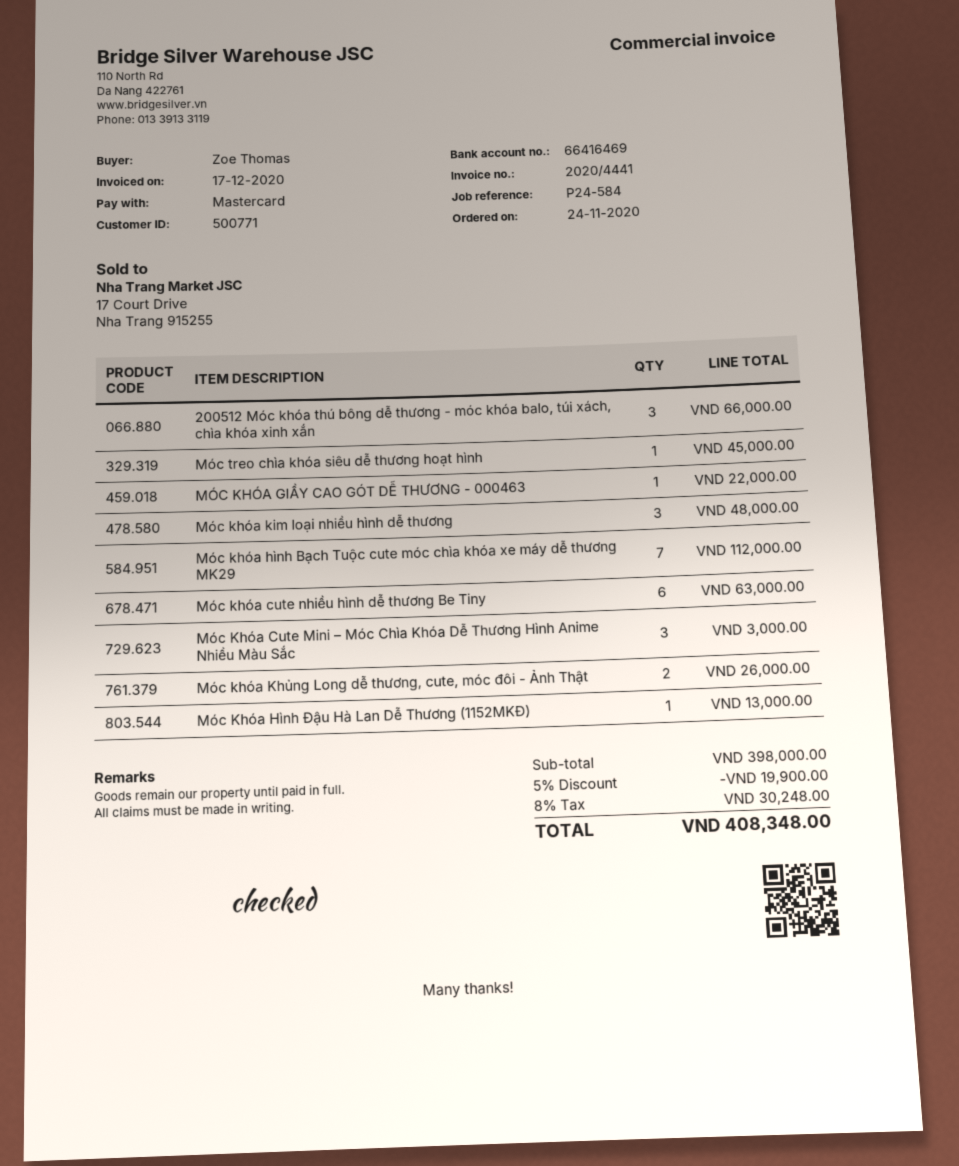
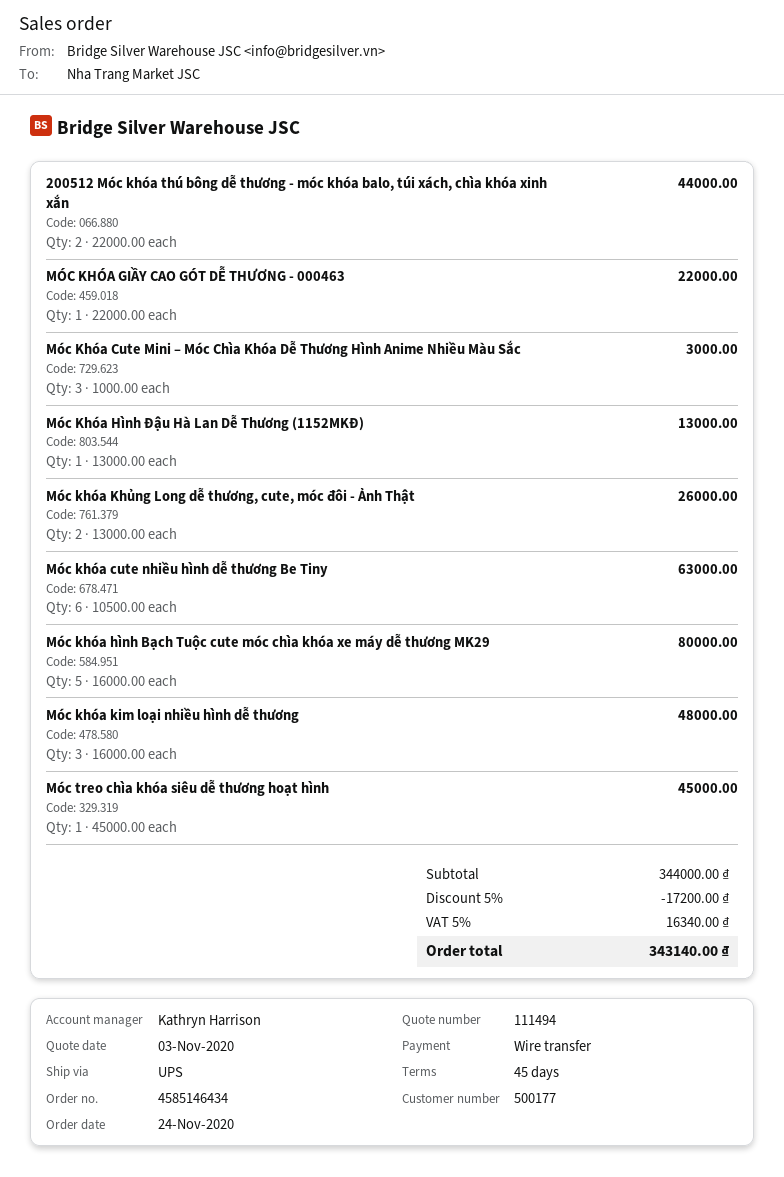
customer number: 500771 -> 500177
payment method: Mastercard -> bank transfer
200512 Móc khóa thú bông dễ thương - móc khóa balo, túi xách, chìa khóa xinh xắn: 3 for 66000.00 -> 2 for 44000.00
Móc khóa hình Bạch Tuộc cute móc chìa khóa xe máy dễ thương MK29: 7 for 112000.00 -> 5 for 80000.00
subtotal: 398000.00 -> 344000.00
discount: 5% = 19900.00 -> 5% = 17200.00
tax: 8% = 30248.00 -> 5% = 16340.00
total: 408348.00 -> 343140.00

